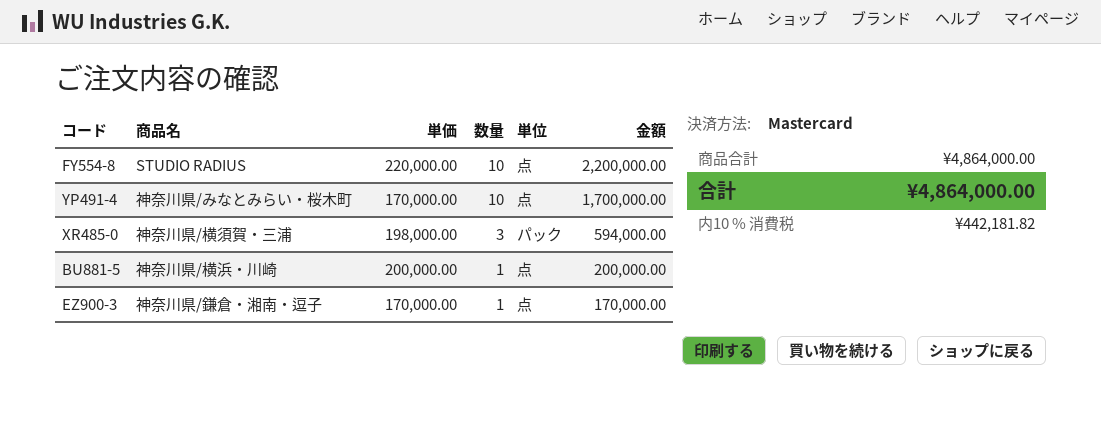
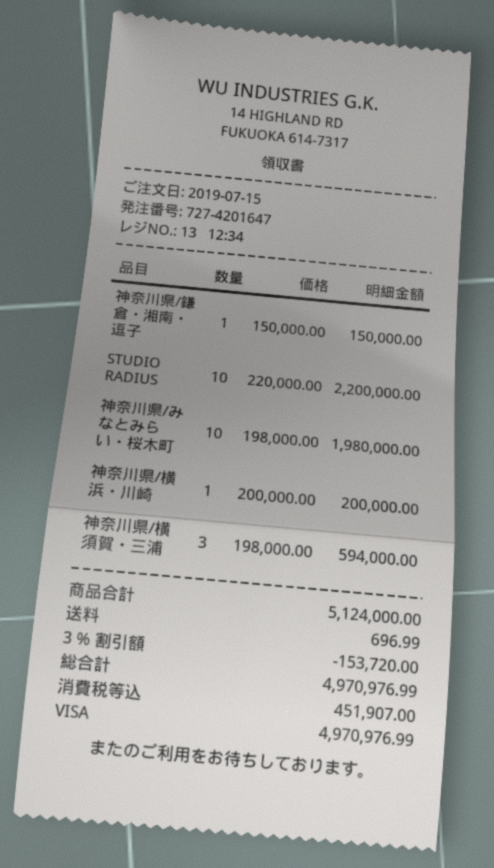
payment method: Mastercard -> Visa
神奈川県/みなとみらい・桜木町: 10 x 170000.00 = 1700000.00 -> 10 x 198000.00 = 1980000.00
神奈川県/鎌倉・湘南・逗子: 1 x 170000.00 = 170000.00 -> 1 x 150000.00 = 150000.00
subtotal: 4864000.00 -> 5124000.00
discount: none -> 3% = 153720.00
shipping: none -> 696.99
tax: 442181.82 -> 451907.00
total: 4864000.00 -> 4970976.99

